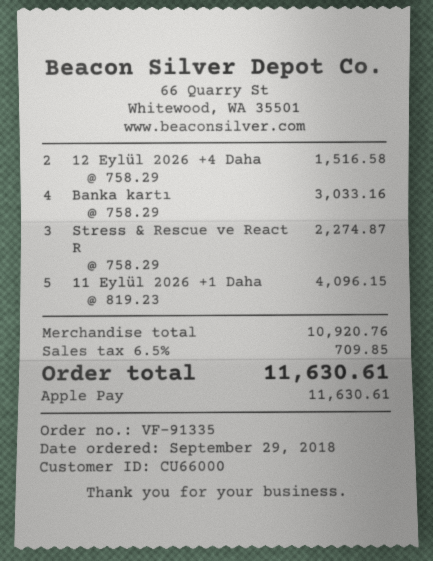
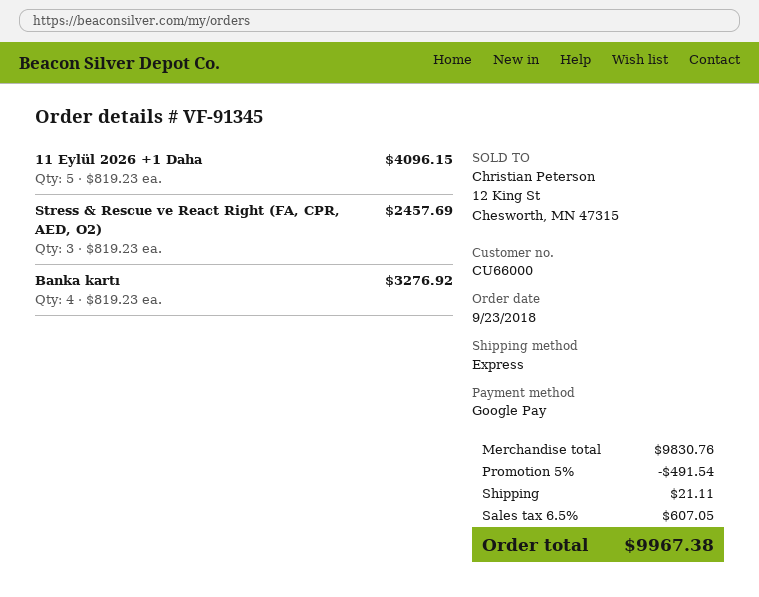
order number: VF-91335 -> VF-91345
order date: 2018-09-29 -> 2018-09-23
payment method: Apple Pay -> Google Pay
12 Eylül 2026 +4 Daha: 2 x 758.29 = 1516.58 -> none
Banka kartı: 4 x 758.29 = 3033.16 -> 4 x 819.23 = 3276.92
Stress & Rescue ve React R: 3 x 758.29 = 2274.87 -> 3 x 819.23 = 2457.69
subtotal: 10920.76 -> 9830.76
discount: none -> 5% = 491.54
shipping: none -> 21.11
tax: 6.5% = 709.85 -> 6.5% = 607.05
total: 11630.61 -> 9967.38

